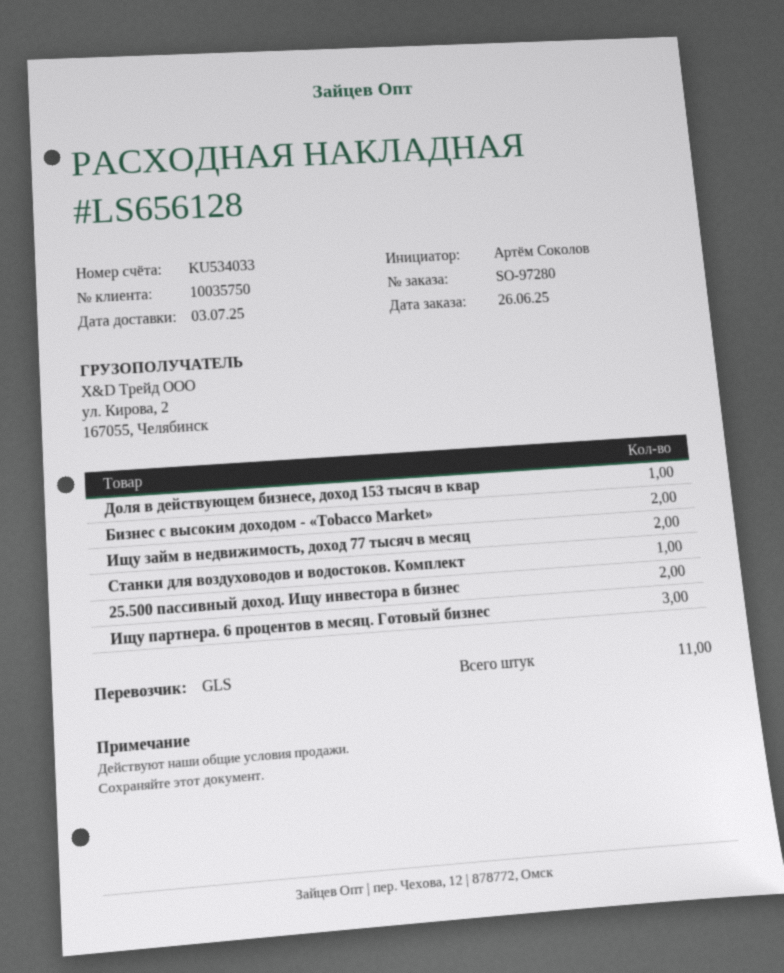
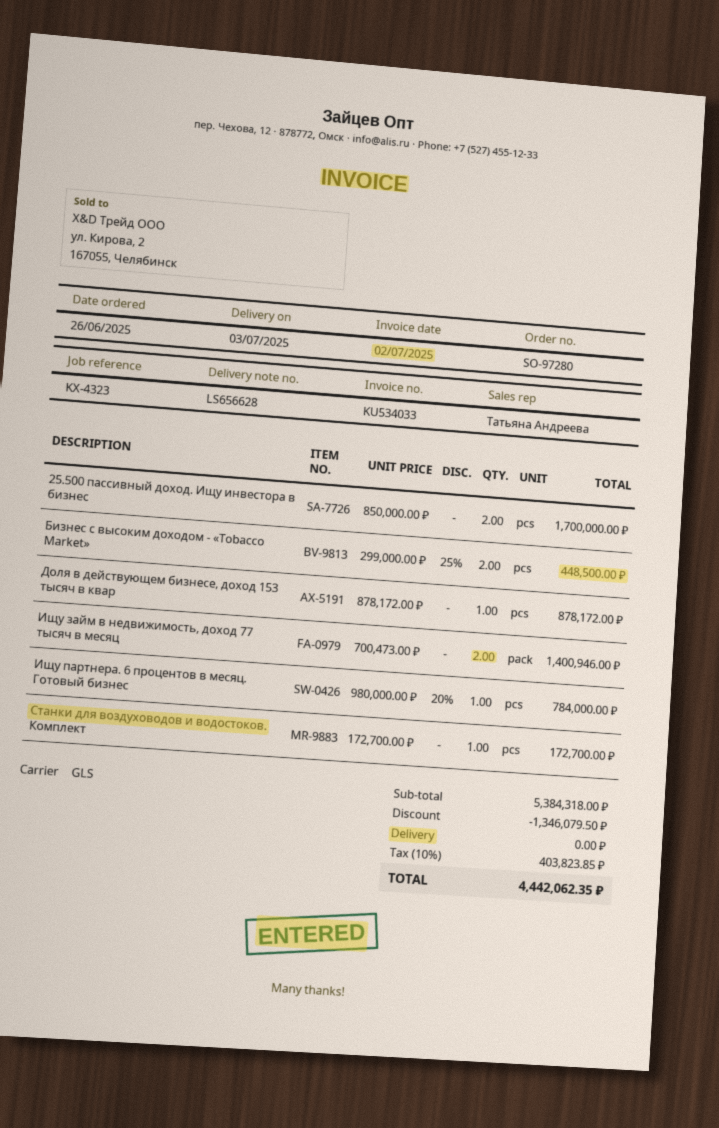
delivery note number: LS656128 -> LS656628
Ищу партнера. 6 процентов в месяц. Готовый бизнес: 3 -> 1

